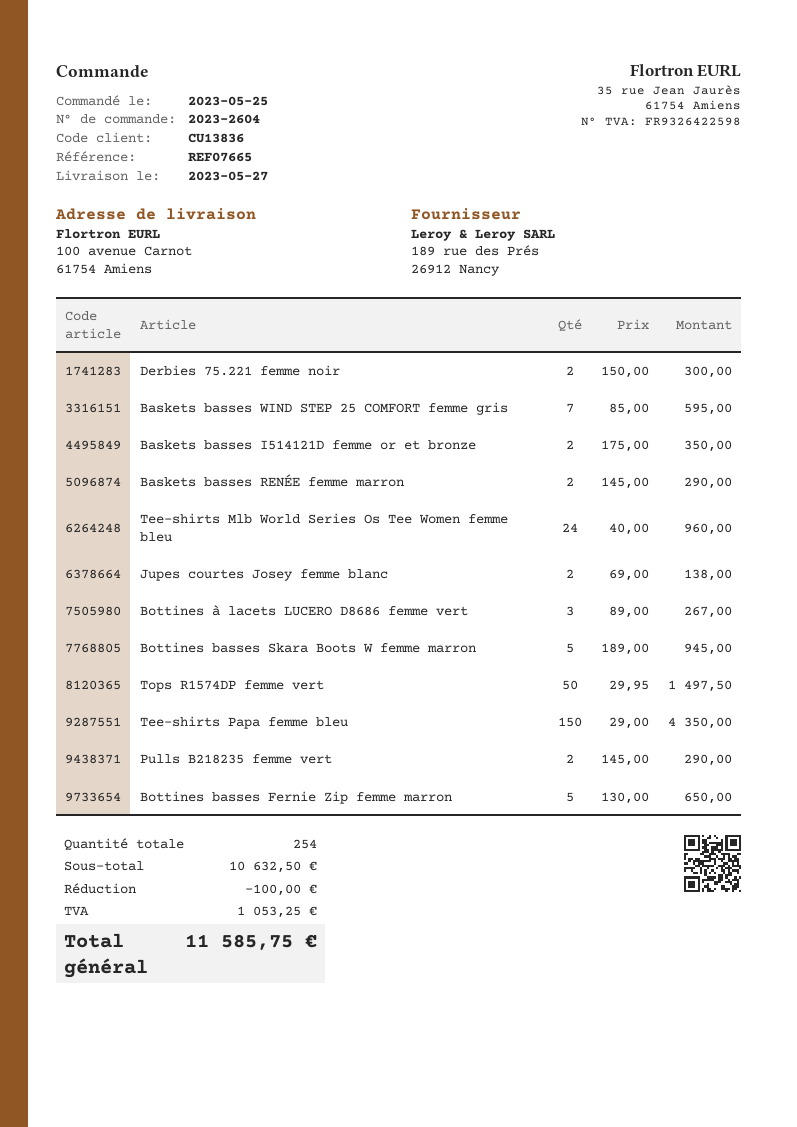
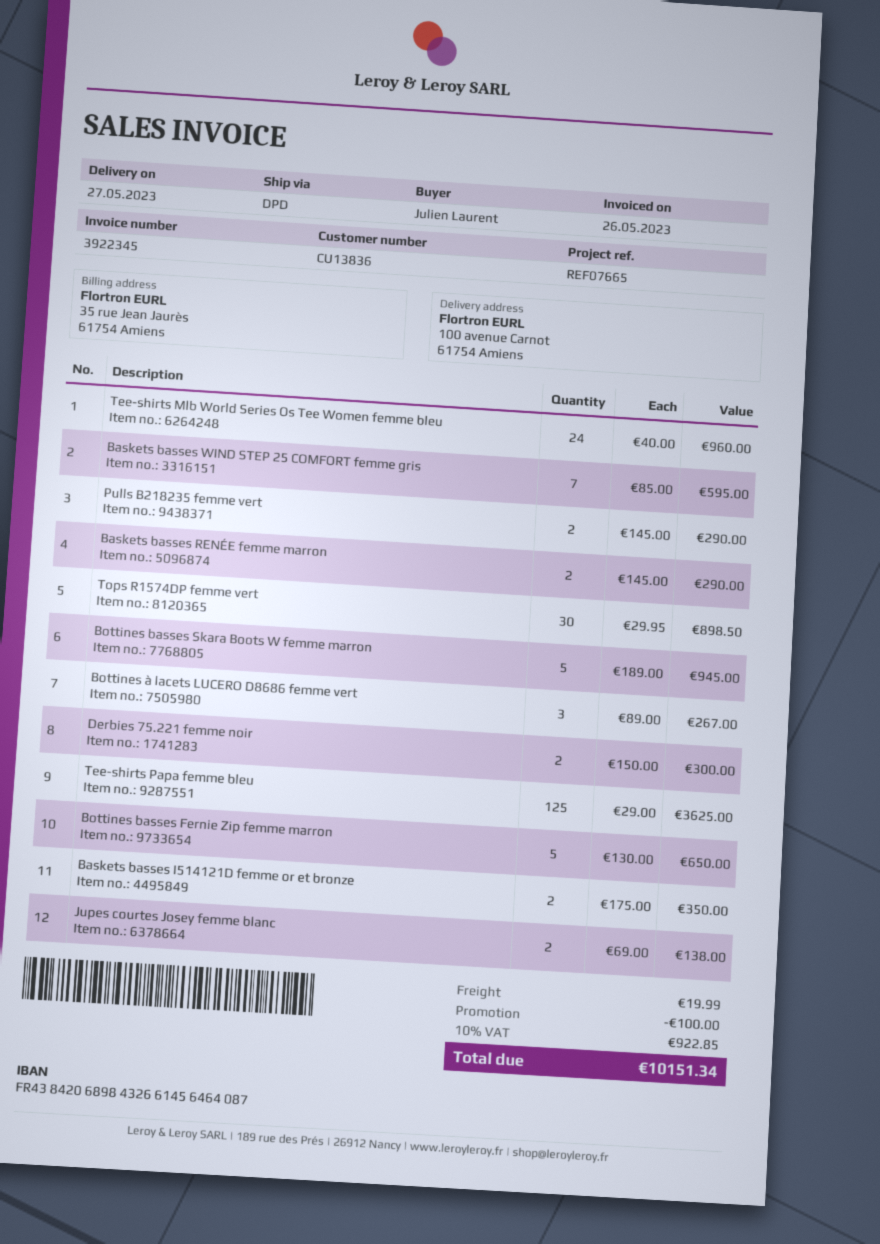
Tops R1574DP femme vert: 50 x 29.95 = 1497.50 -> 30 x 29.95 = 898.50
Tee-shirts Papa femme bleu: 150 x 29.00 = 4350.00 -> 125 x 29.00 = 3625.00
shipping: none -> 19.99
tax: 1053.25 -> 922.85
total: 11585.75 -> 10151.34

